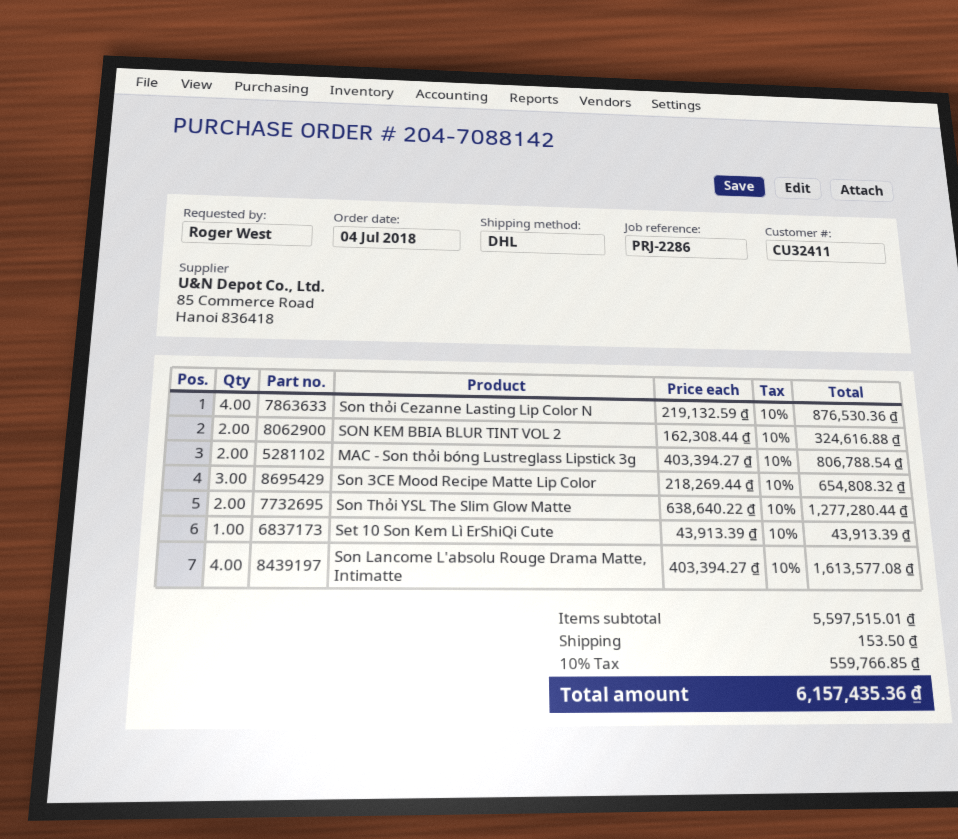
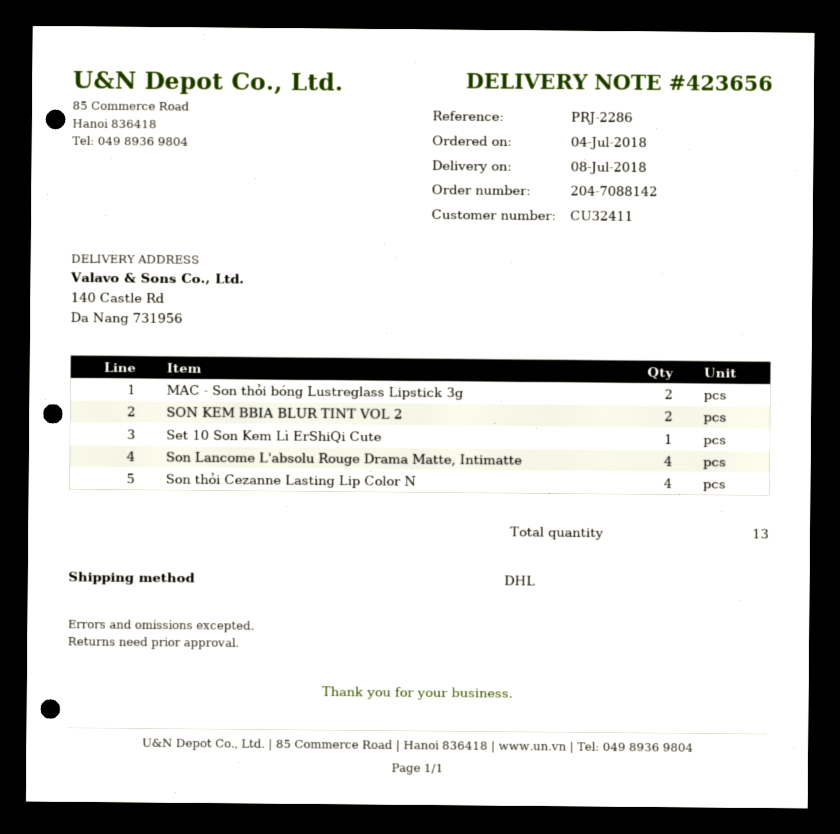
Son 3CE Mood Recipe Matte Lip Color: 3 -> none
Son Thỏi YSL The Slim Glow Matte: 2 -> none

